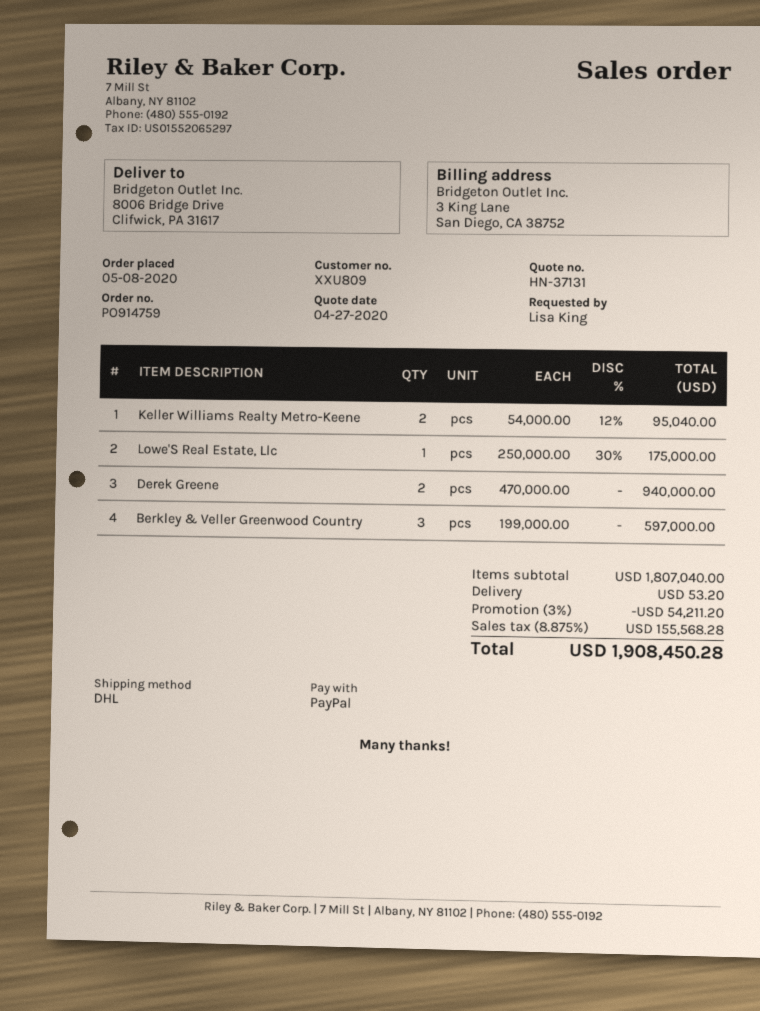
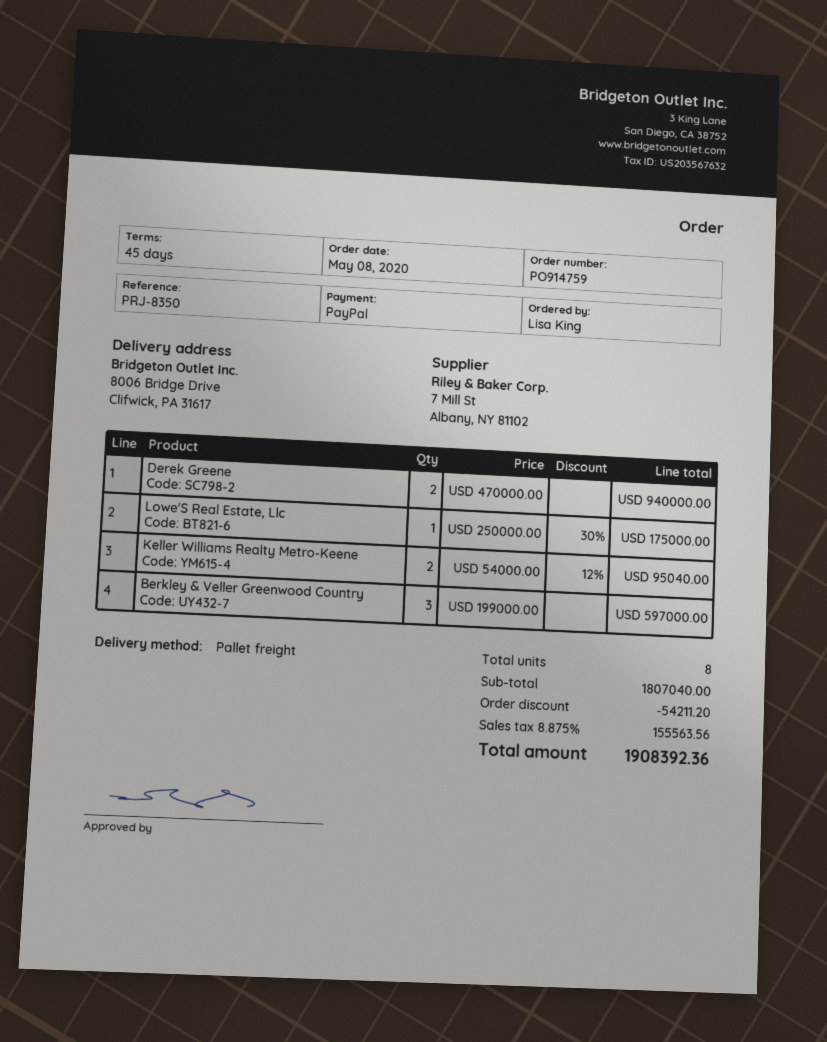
shipping method: DHL -> pallet freight
shipping: 53.20 -> none
tax: 8.875% = 155568.28 -> 8.875% = 155563.56
total: 1908450.28 -> 1908392.36

